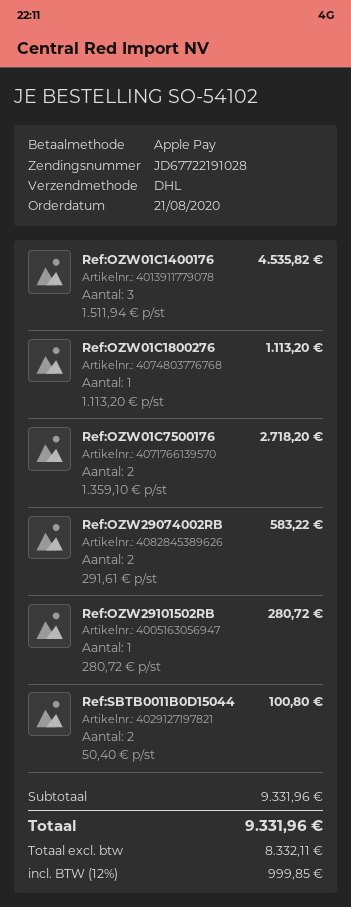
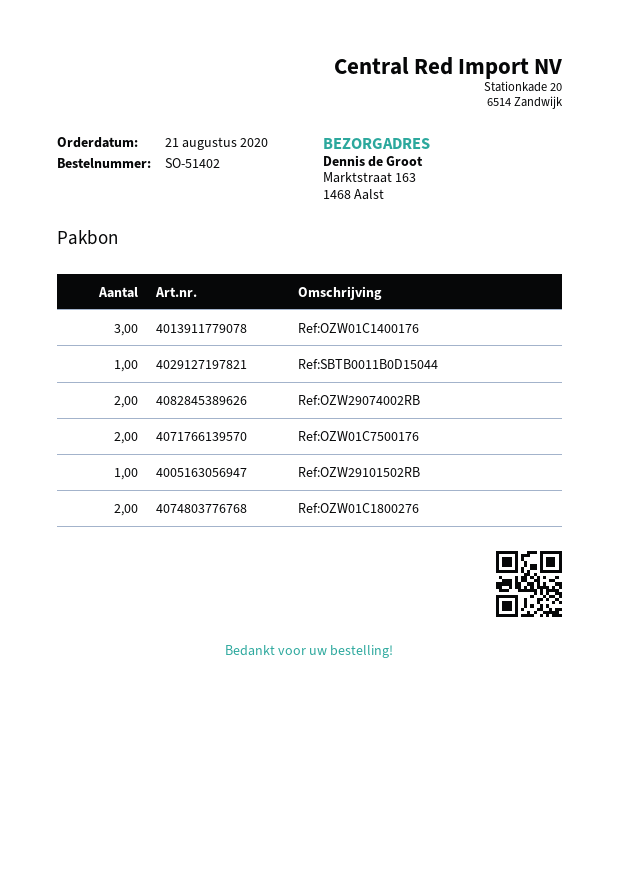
order number: SO-54102 -> SO-51402
Ref:OZW01C1800276: 1 -> 2
Ref:SBTB0011B0D15044: 2 -> 1

